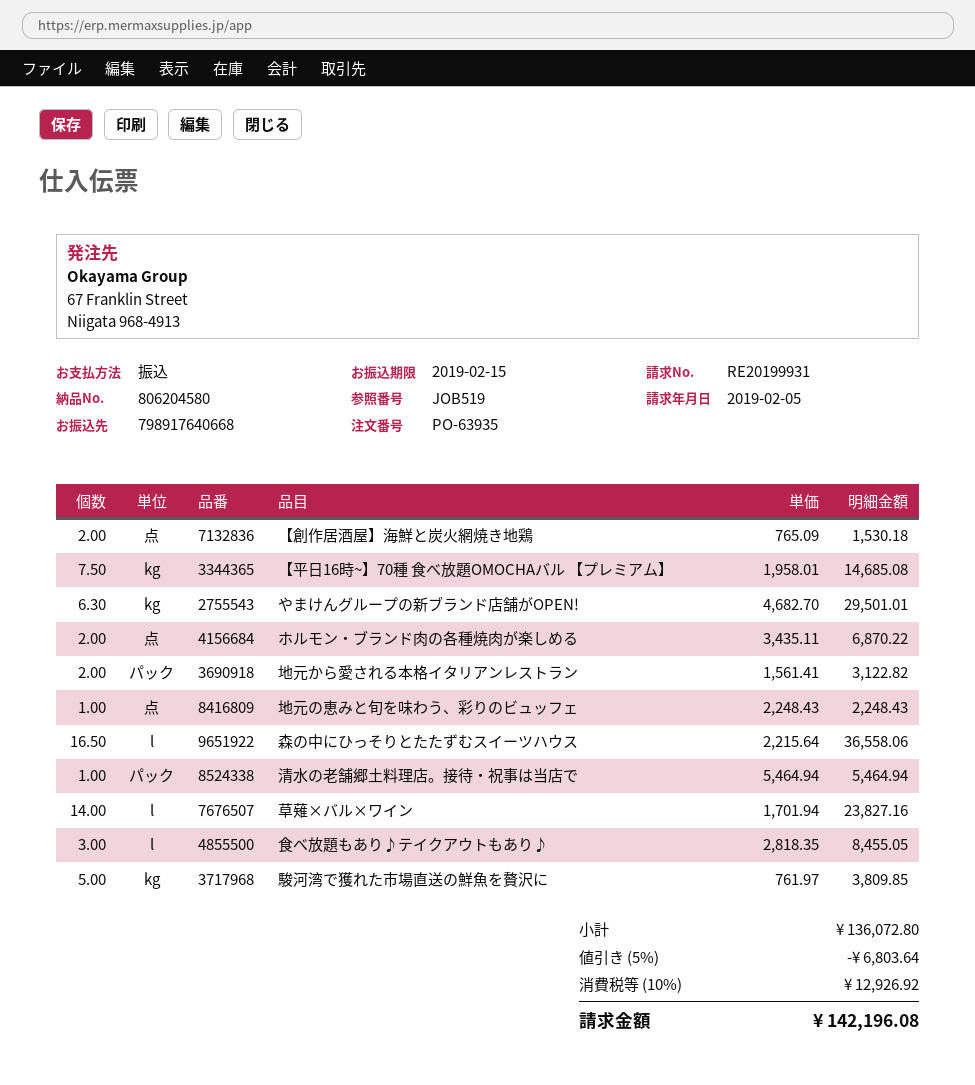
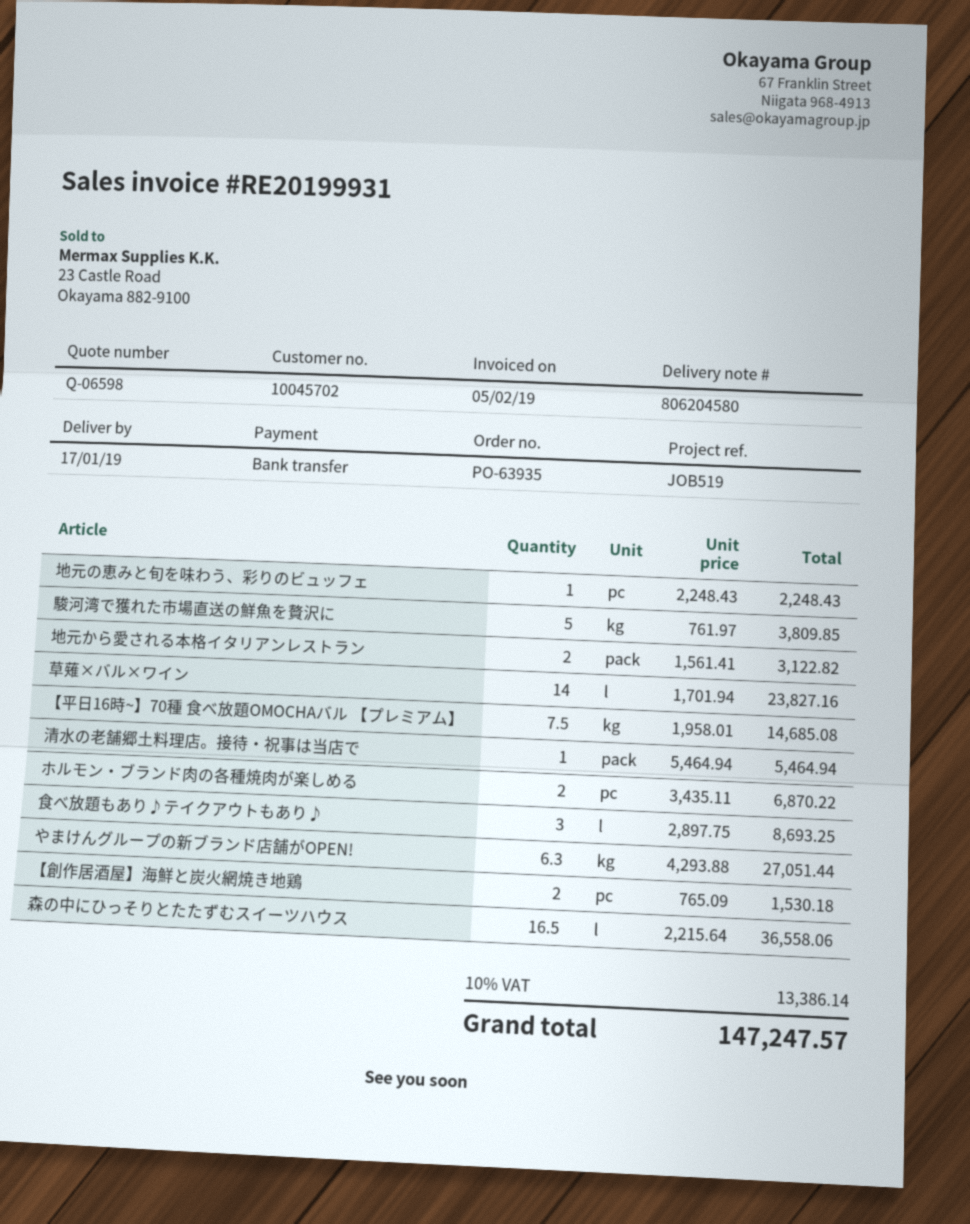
やまけんグループの新ブランド店舗がOPEN!: 6.3 x 4682.70 = 29501.01 -> 6.3 x 4293.88 = 27051.44
食べ放題もあり♪テイクアウトもあり♪: 3 x 2818.35 = 8455.05 -> 3 x 2897.75 = 8693.25
discount: 5% = 6803.64 -> none
tax: 10% = 12926.92 -> 10% = 13386.14
total: 142196.08 -> 147247.57

